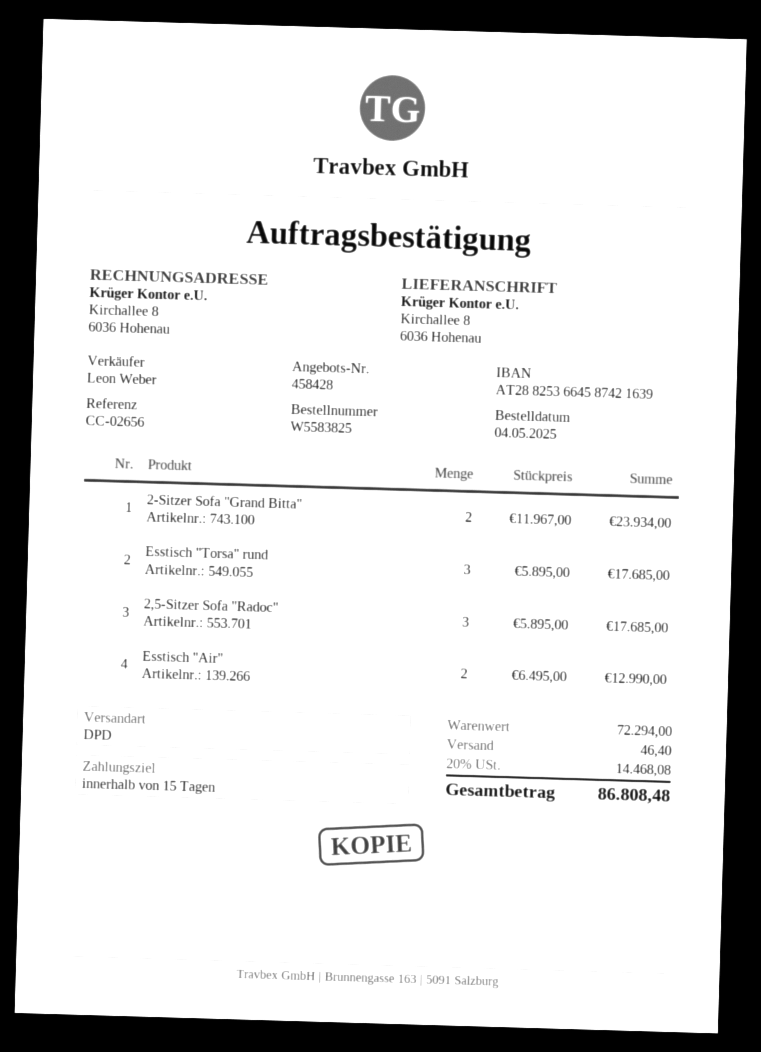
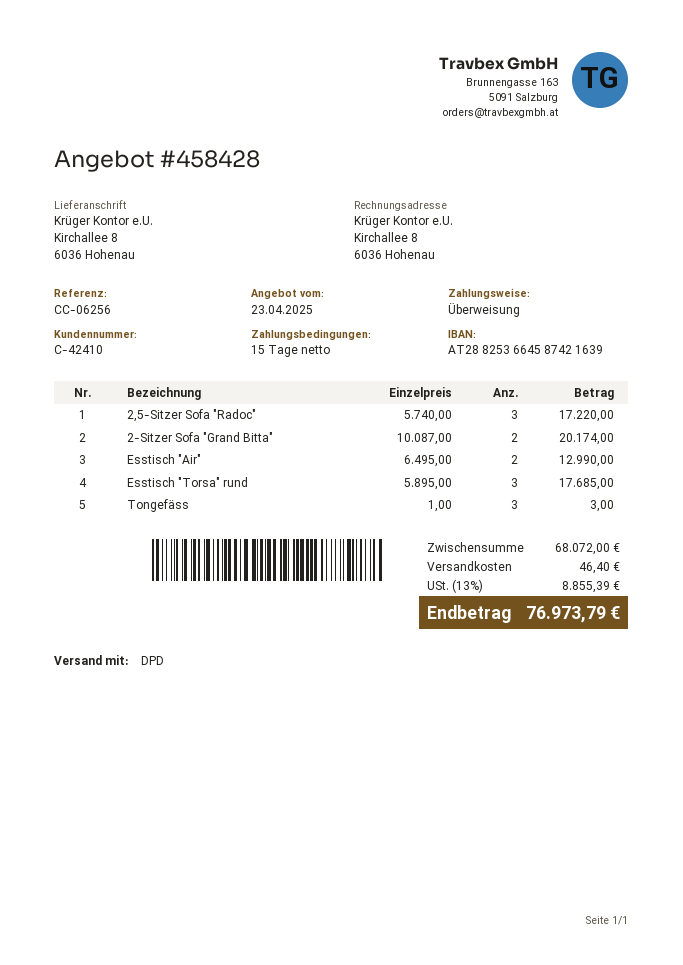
reference: CC-02656 -> CC-06256
2-Sitzer Sofa "Grand Bitta": 2 x 11967.00 = 23934.00 -> 2 x 10087.00 = 20174.00
2,5-Sitzer Sofa "Radoc": 3 x 5895.00 = 17685.00 -> 3 x 5740.00 = 17220.00
Tongefäss: none -> 3 x 1.00 = 3.00
subtotal: 72294.00 -> 68072.00
tax: 20% = 14468.08 -> 13% = 8855.39
total: 86808.48 -> 76973.79

